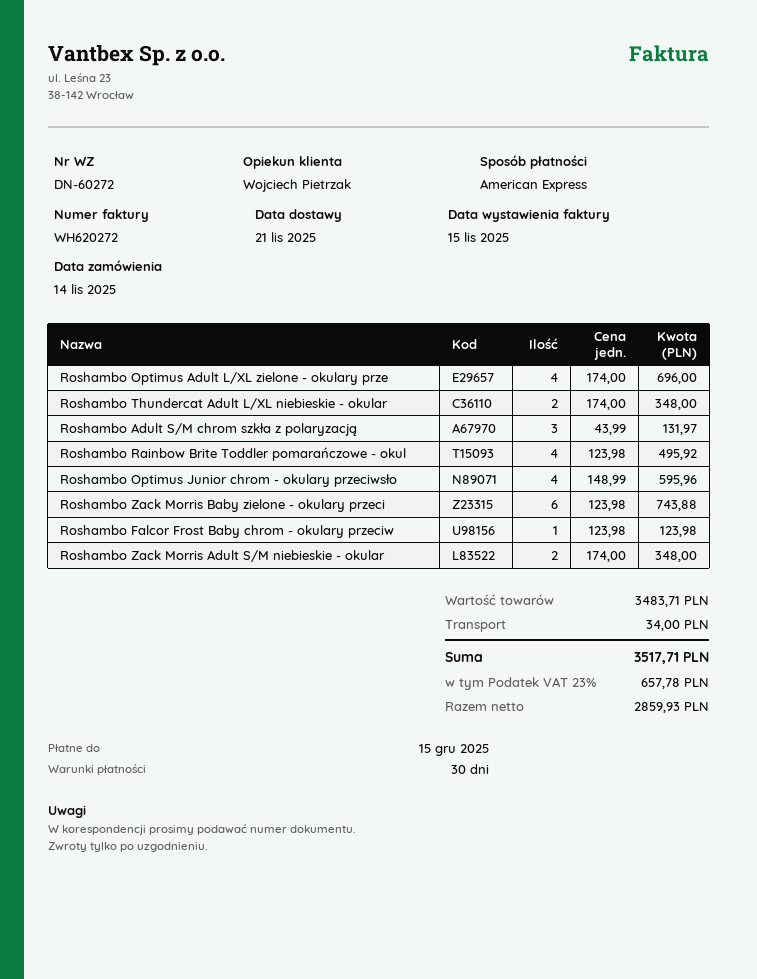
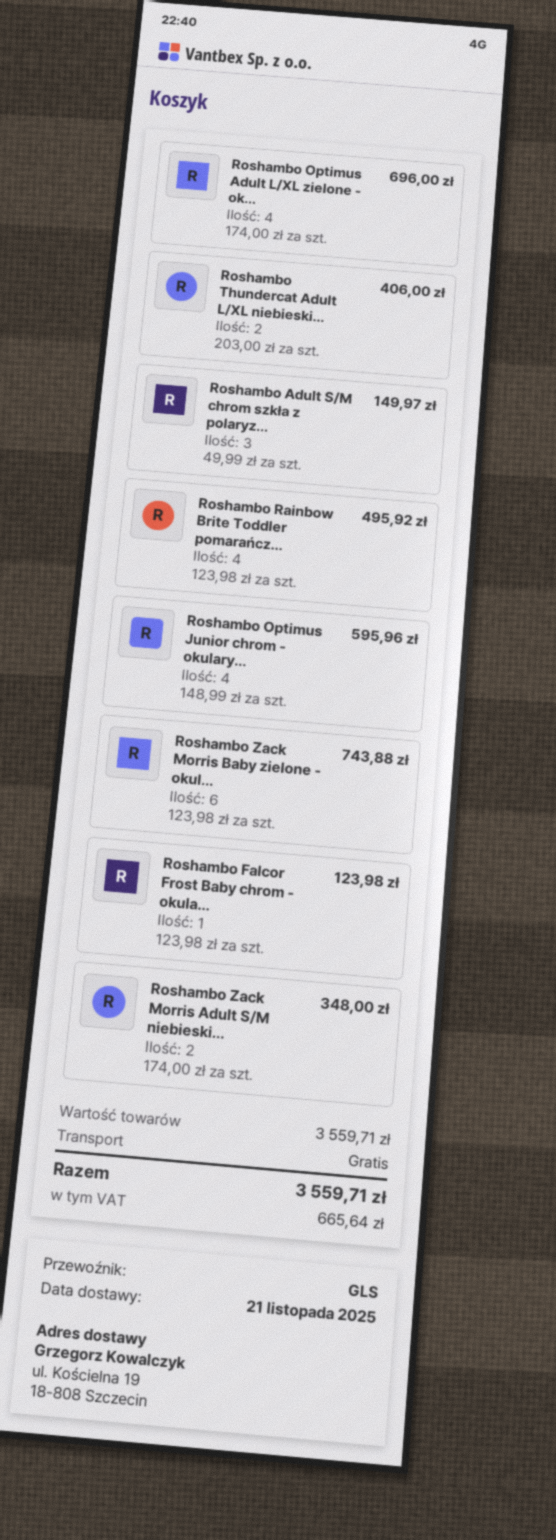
Roshambo Thundercat Adult L/XL niebieskie - okular: 2 x 174.00 = 348.00 -> 2 x 203.00 = 406.00
Roshambo Adult S/M chrom szkła z polaryzacją: 3 x 43.99 = 131.97 -> 3 x 49.99 = 149.97
subtotal: 3483.71 -> 3559.71
shipping: 34.00 -> 0.00
tax: 657.78 -> 665.64
total: 3517.71 -> 3559.71

